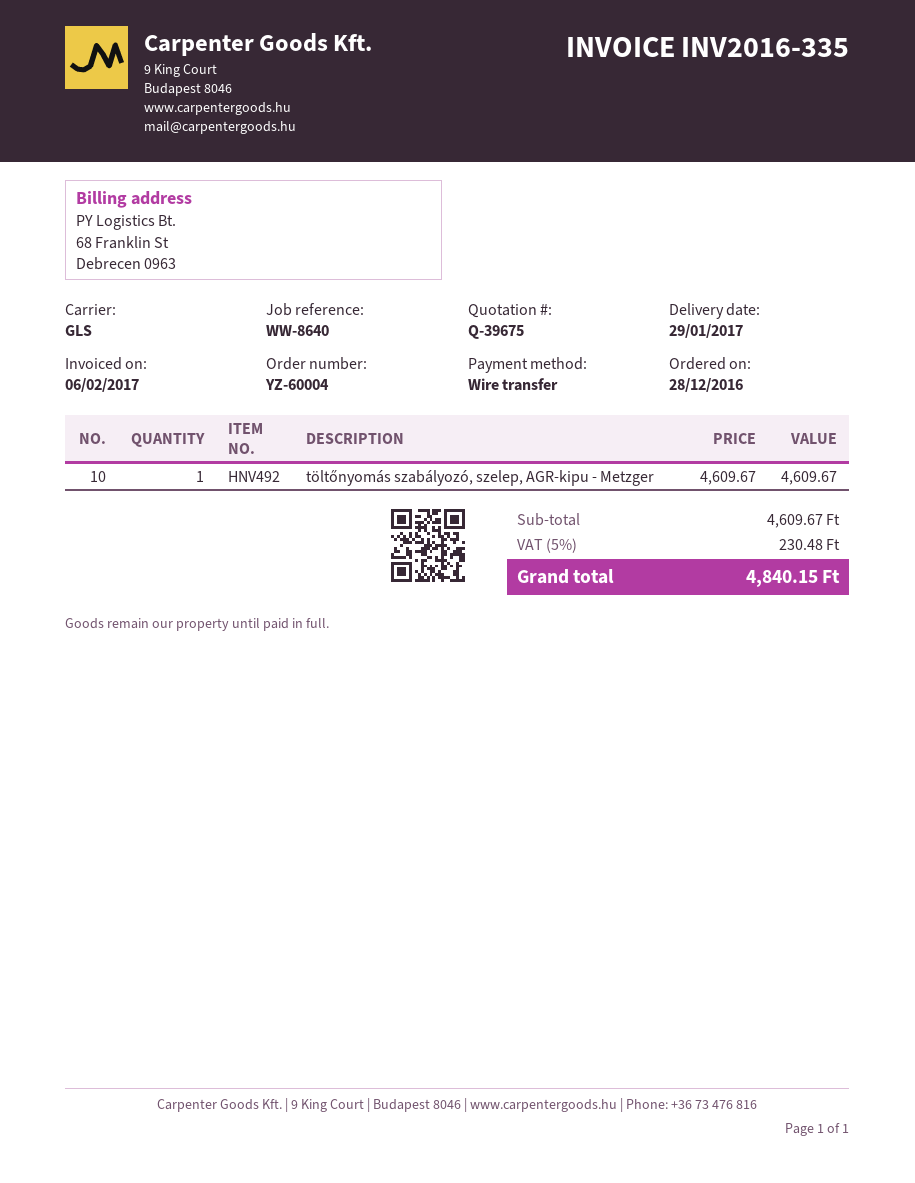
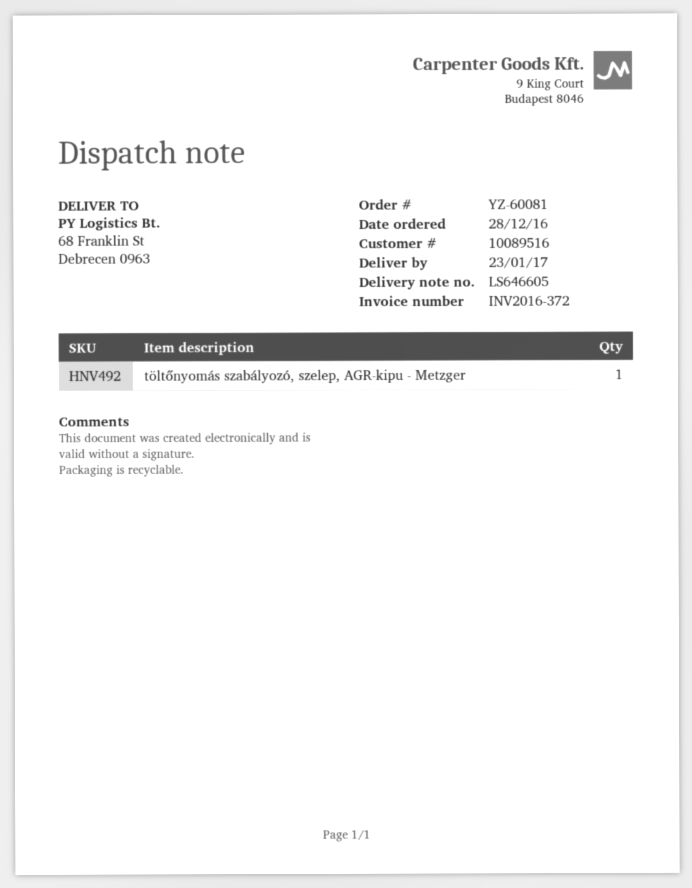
order number: YZ-60004 -> YZ-60081
delivery date: 2017-01-29 -> 2017-01-23
invoice number: INV2016-335 -> INV2016-372

